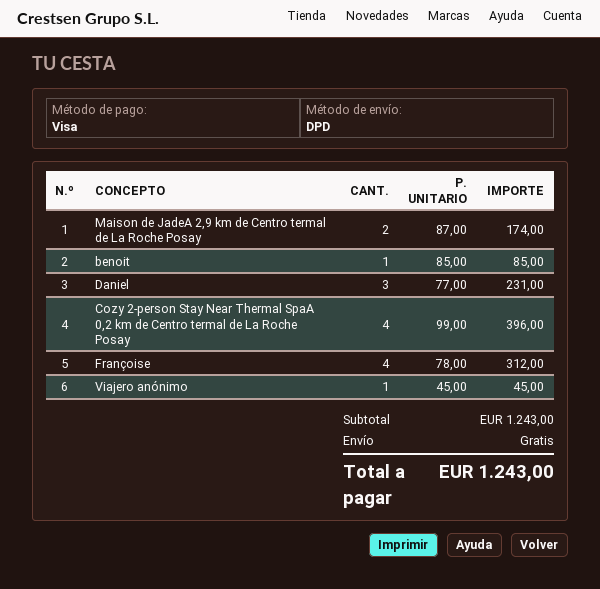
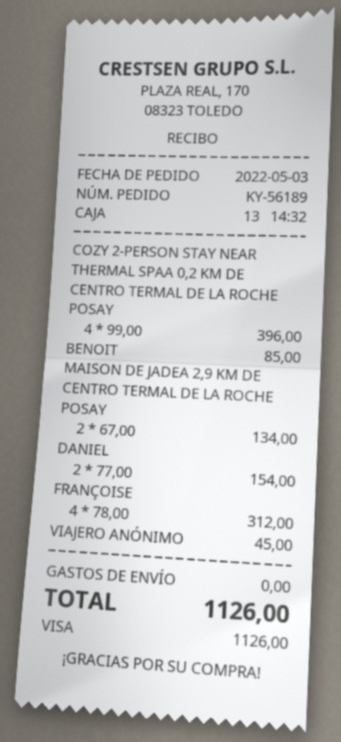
Maison de JadeA 2,9 km de Centro termal de La Roche Posay: 2 x 87.00 = 174.00 -> 2 x 67.00 = 134.00
Daniel: 3 x 77.00 = 231.00 -> 2 x 77.00 = 154.00
total: 1243.00 -> 1126.00

